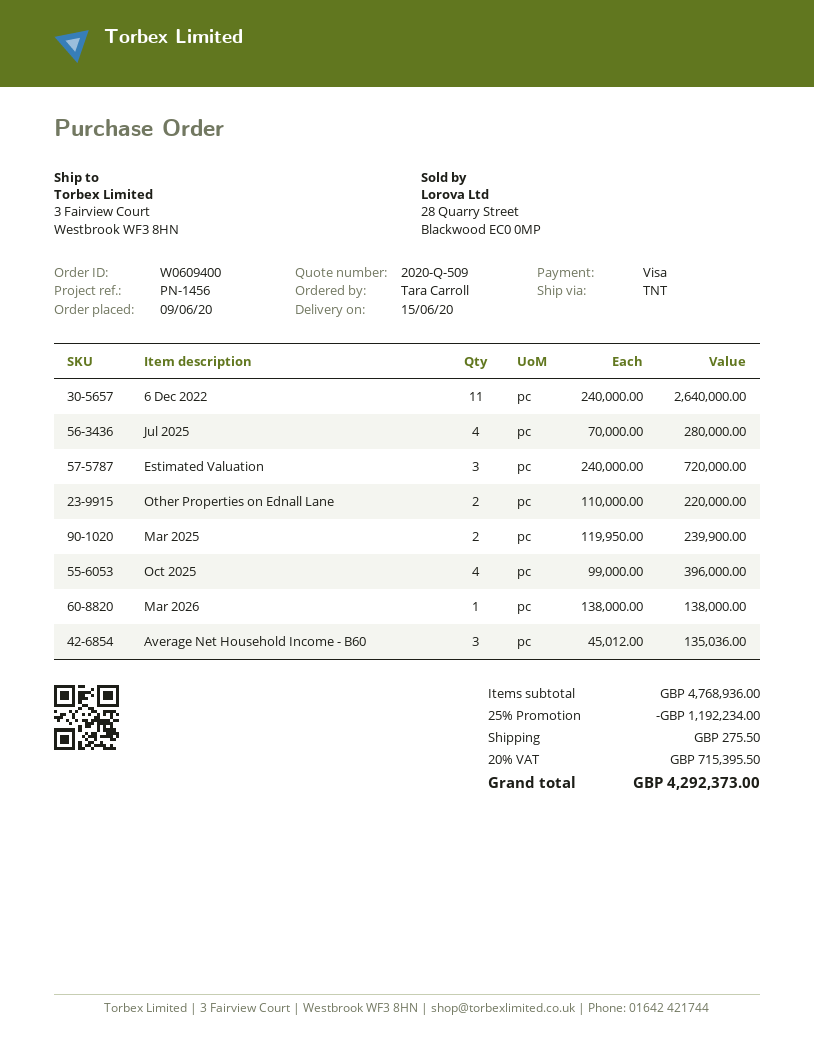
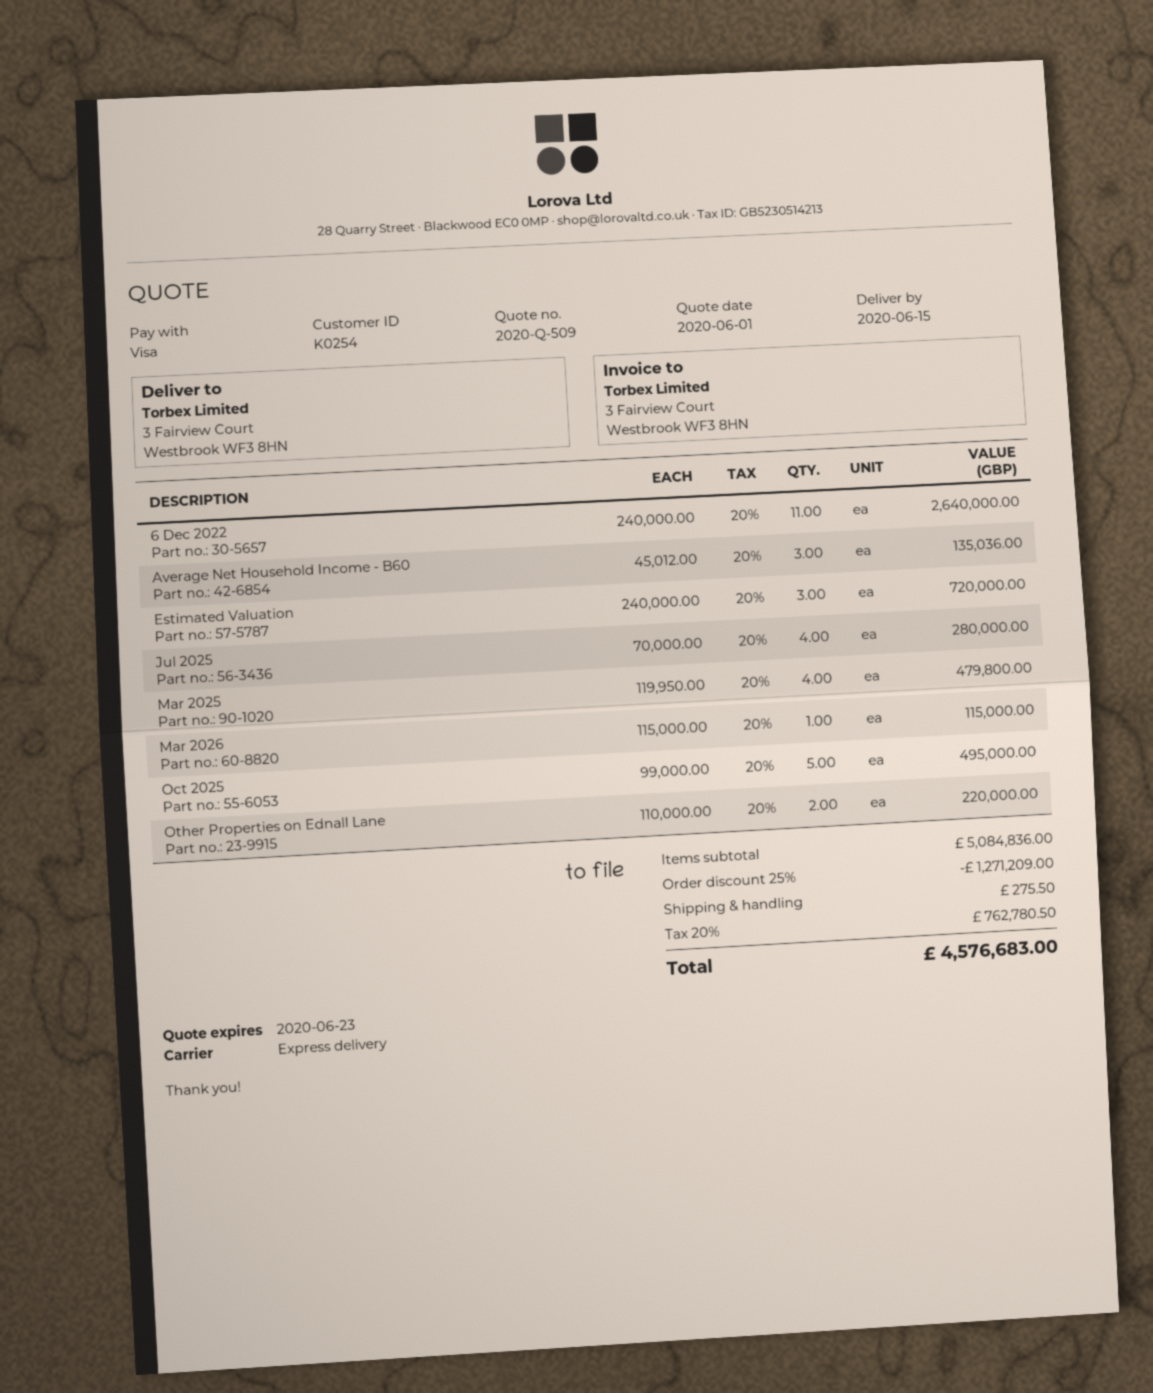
shipping method: TNT -> express
Mar 2025: 2 x 119950.00 = 239900.00 -> 4 x 119950.00 = 479800.00
Oct 2025: 4 x 99000.00 = 396000.00 -> 5 x 99000.00 = 495000.00
Mar 2026: 1 x 138000.00 = 138000.00 -> 1 x 115000.00 = 115000.00
subtotal: 4768936.00 -> 5084836.00
discount: 25% = 1192234.00 -> 25% = 1271209.00
tax: 20% = 715395.50 -> 20% = 762780.50
total: 4292373.00 -> 4576683.00

